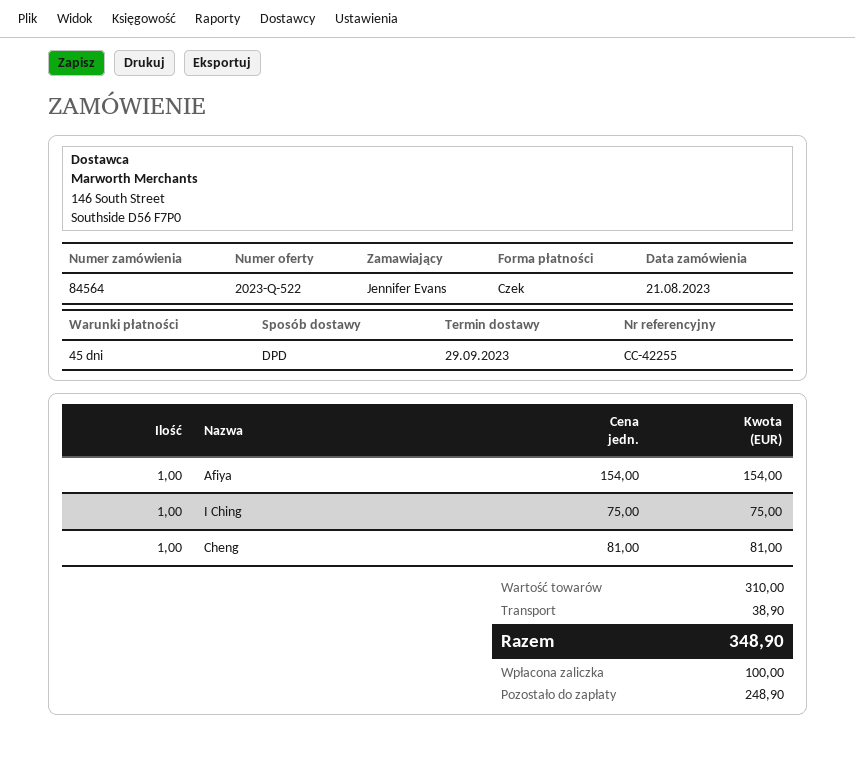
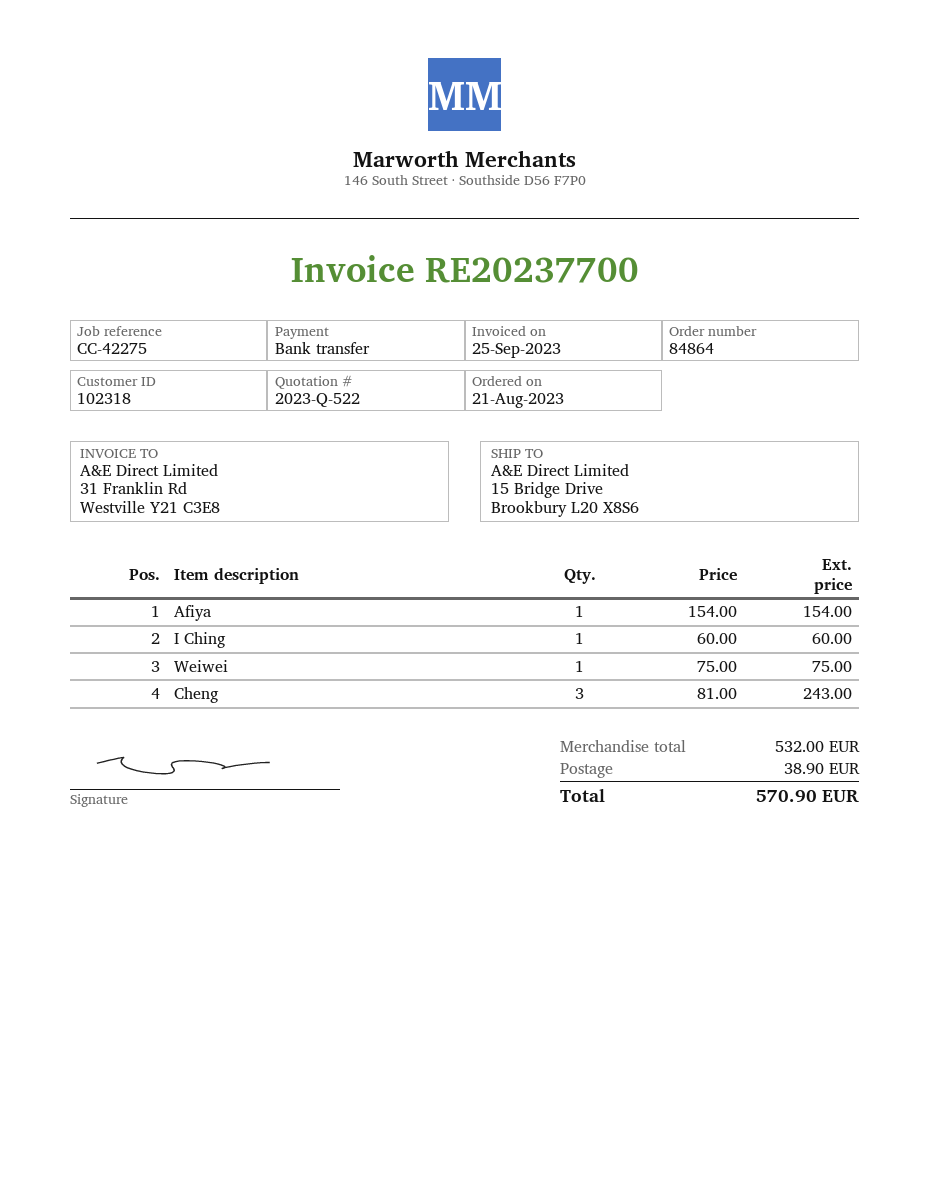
order number: 84564 -> 84864
reference: CC-42255 -> CC-42275
payment method: cheque -> bank transfer
I Ching: 1 x 75.00 = 75.00 -> 1 x 60.00 = 60.00
Cheng: 1 x 81.00 = 81.00 -> 3 x 81.00 = 243.00
Weiwei: none -> 1 x 75.00 = 75.00
subtotal: 310.00 -> 532.00
total: 348.90 -> 570.90

